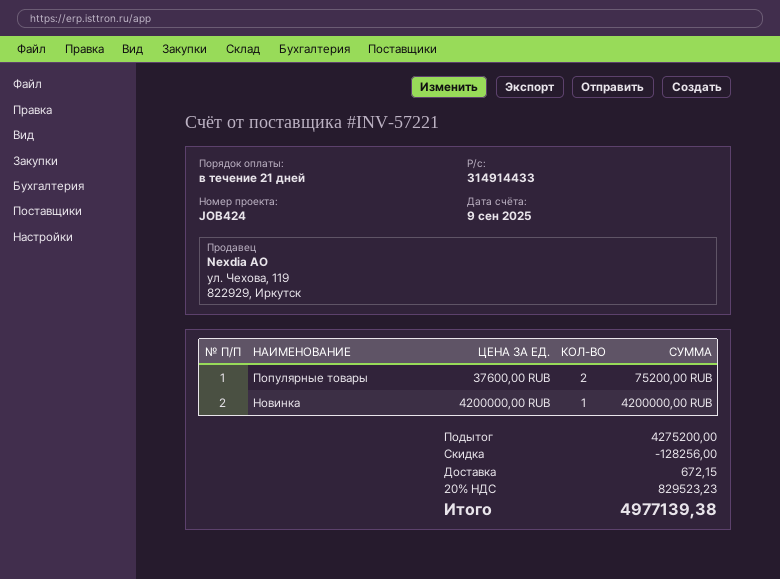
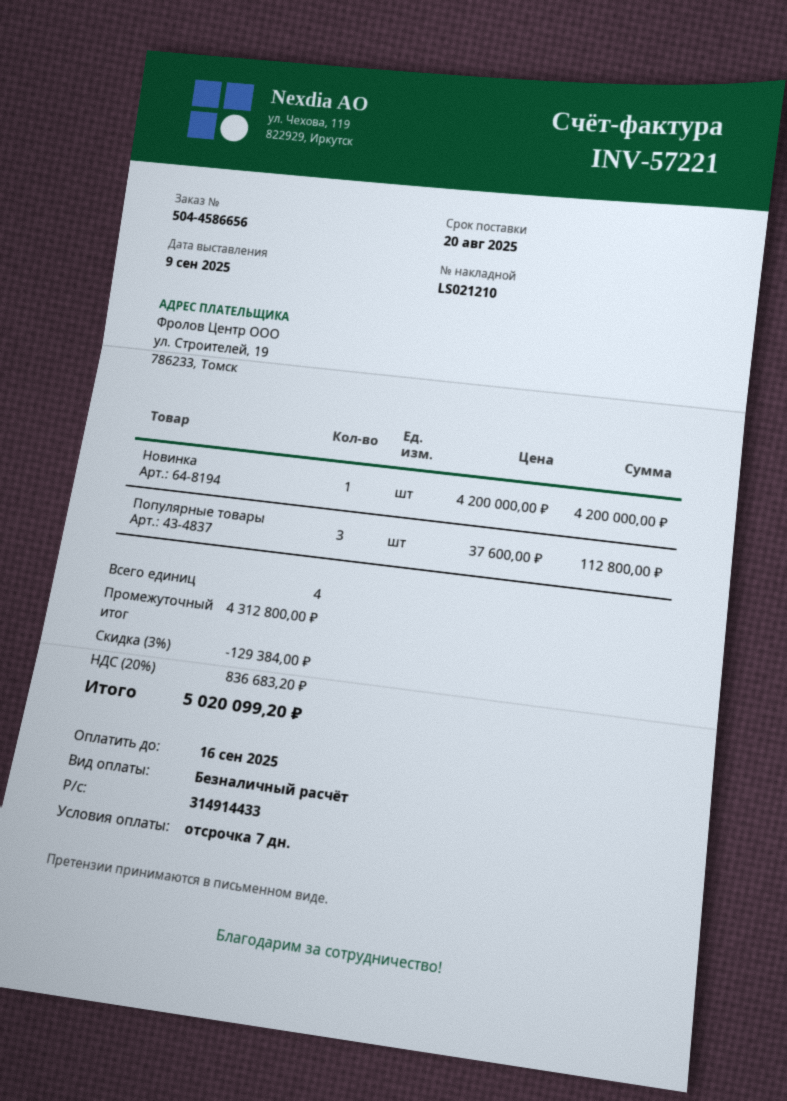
payment terms: 21 days -> 7 days
Популярные товары: 2 x 37600.00 = 75200.00 -> 3 x 37600.00 = 112800.00
subtotal: 4275200.00 -> 4312800.00
discount: 128256.00 -> 129384.00
shipping: 672.15 -> none
tax: 20% = 829523.23 -> 20% = 836683.20
total: 4977139.38 -> 5020099.20

